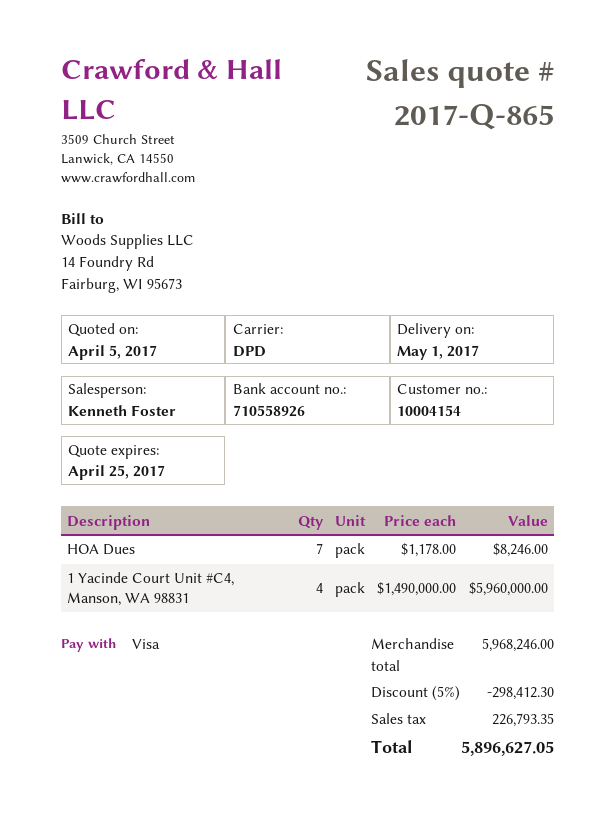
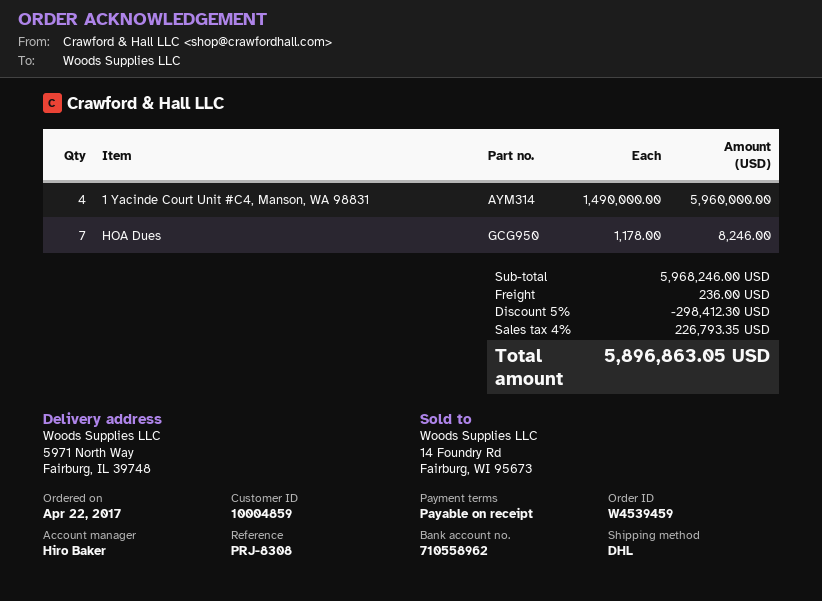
customer number: 10004154 -> 10004859
sales rep: Kenneth Foster -> Hiro Baker
bank account: 710558926 -> 710558962
shipping method: DPD -> DHL
shipping: none -> 236.00
total: 5896627.05 -> 5896863.05

